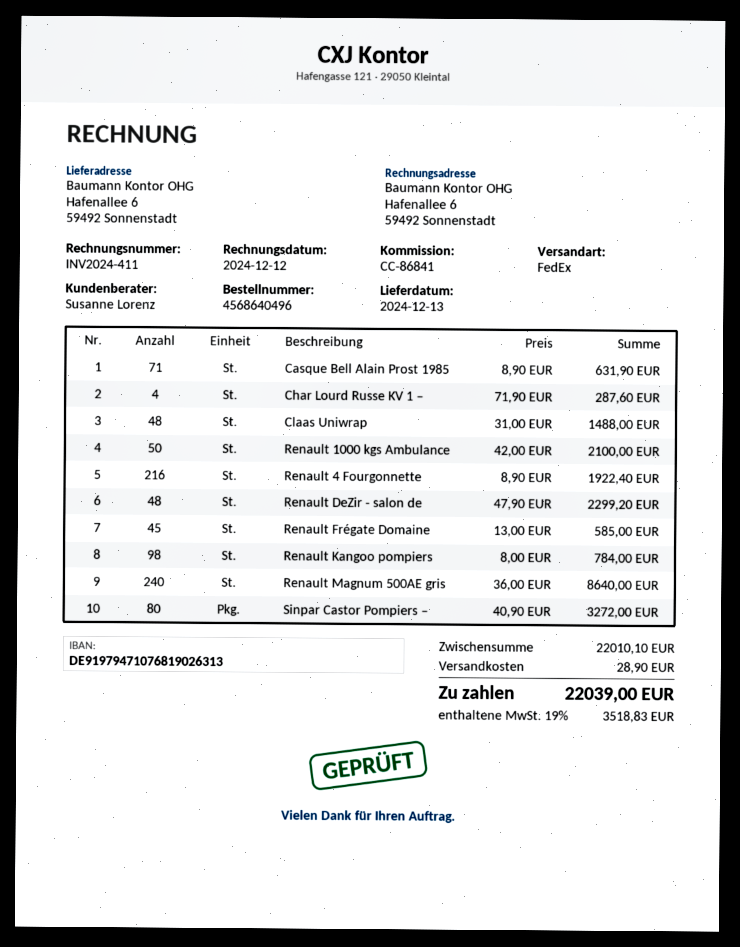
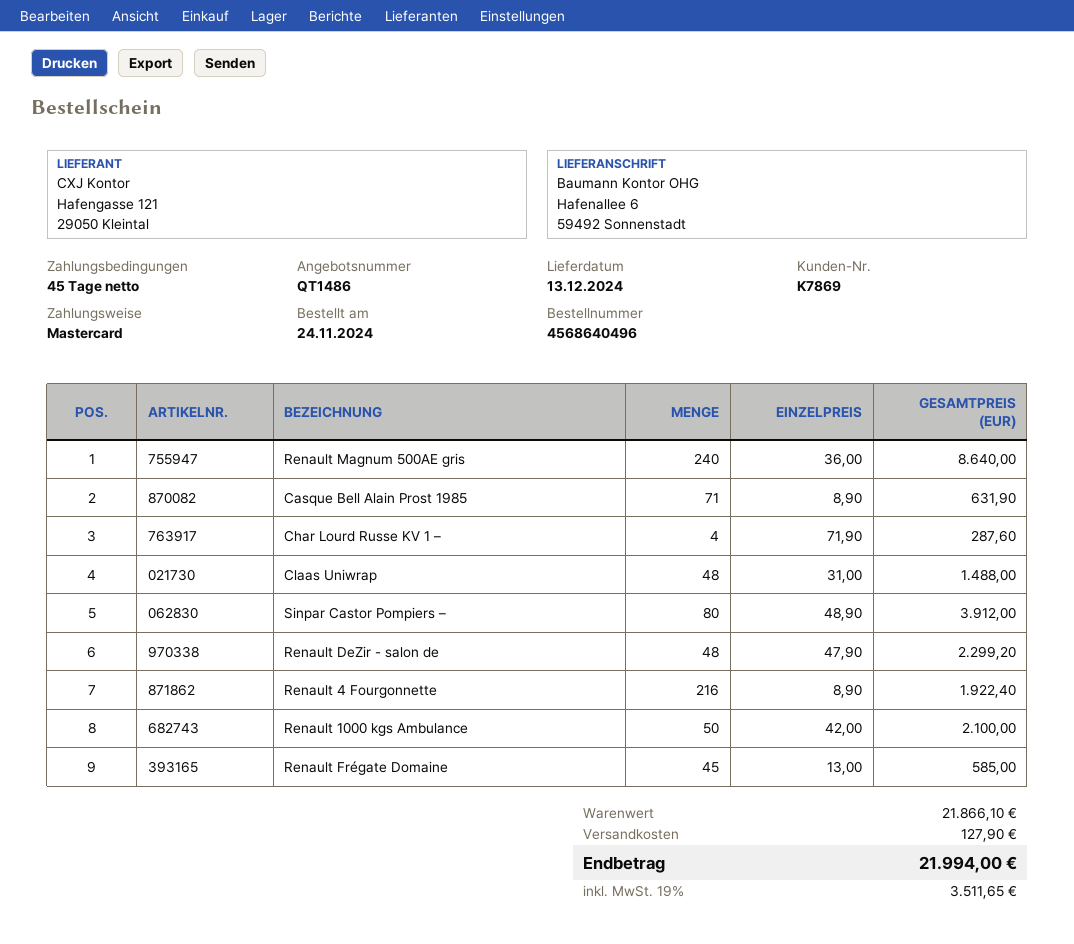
Renault Kangoo pompiers: 98 x 8.00 = 784.00 -> none
Sinpar Castor Pompiers –: 80 x 40.90 = 3272.00 -> 80 x 48.90 = 3912.00
subtotal: 22010.10 -> 21866.10
shipping: 28.90 -> 127.90
tax: 19% = 3518.83 -> 19% = 3511.65
total: 22039.00 -> 21994.00

